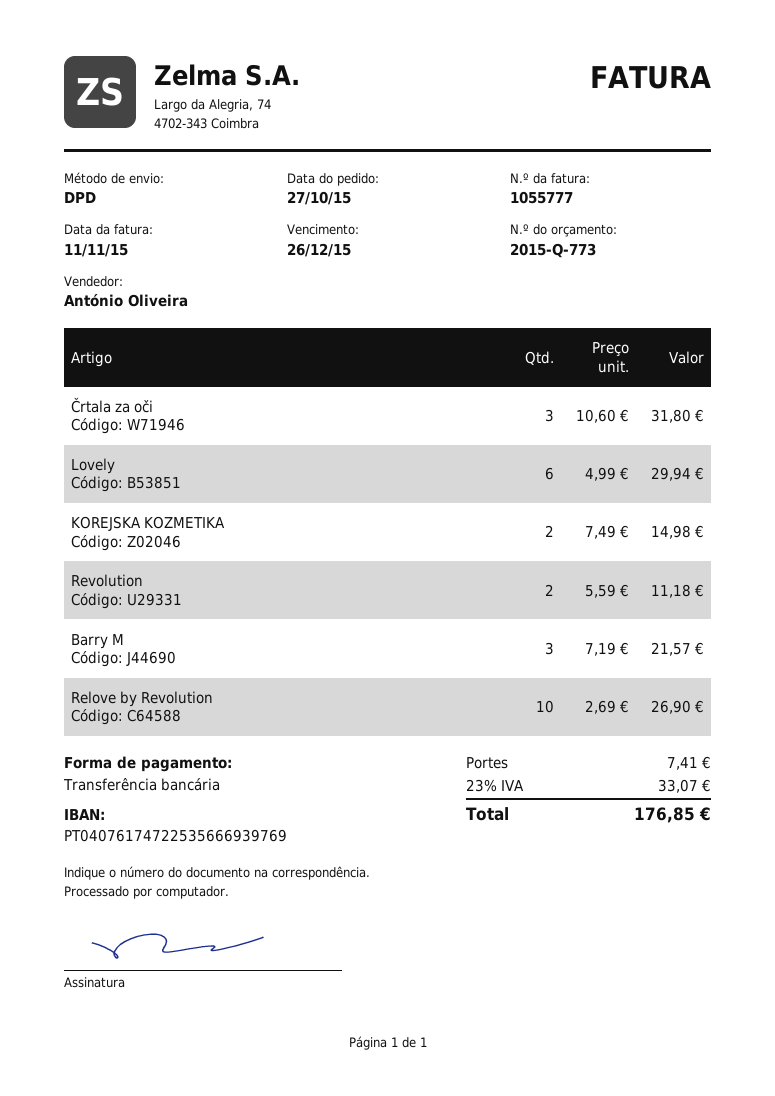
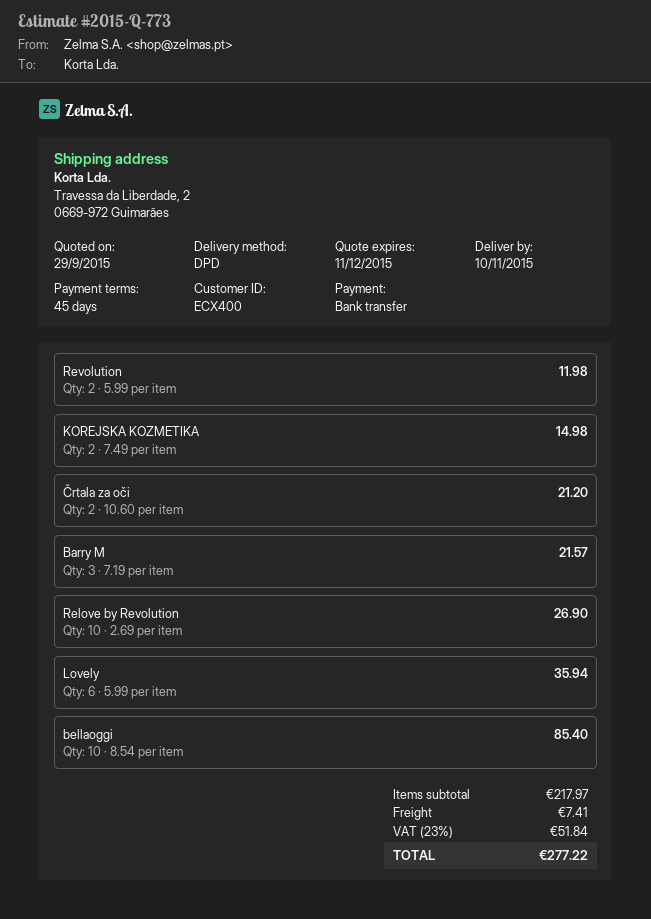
Črtala za oči: 3 x 10.60 = 31.80 -> 2 x 10.60 = 21.20
Lovely: 6 x 4.99 = 29.94 -> 6 x 5.99 = 35.94
Revolution: 2 x 5.59 = 11.18 -> 2 x 5.99 = 11.98
bellaoggi: none -> 10 x 8.54 = 85.40
tax: 23% = 33.07 -> 23% = 51.84
total: 176.85 -> 277.22

